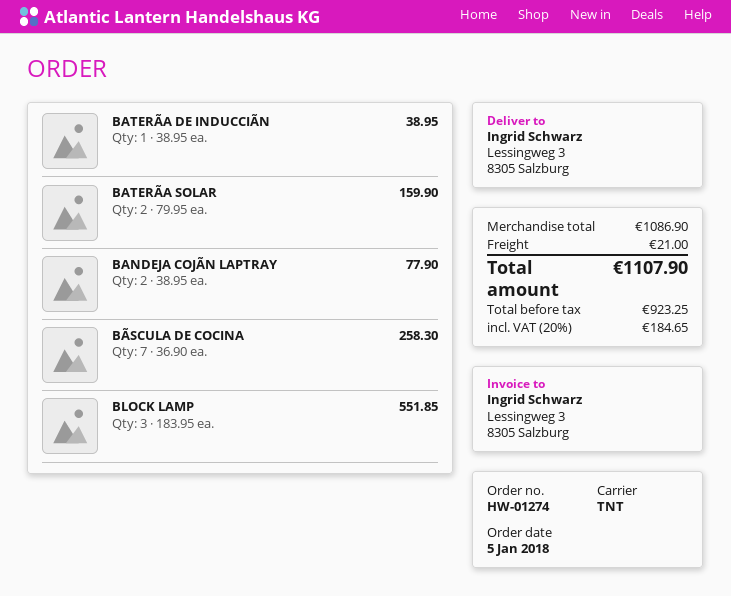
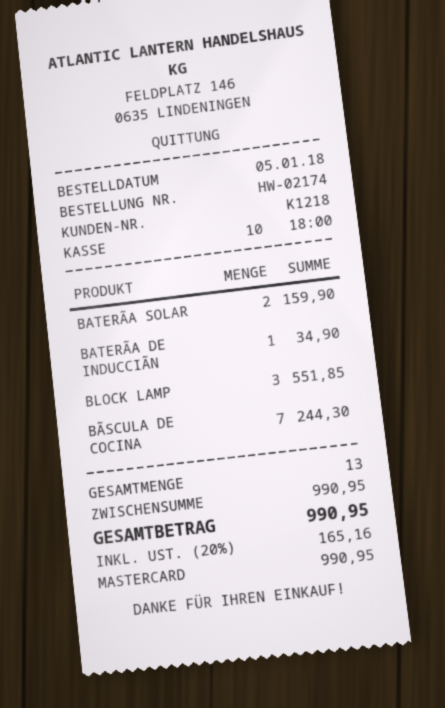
order number: HW-01274 -> HW-02174
BATERÃA DE INDUCCIÃN: 1 for 38.95 -> 1 for 34.90
BANDEJA COJÃN LAPTRAY: 2 for 77.90 -> none
BÃSCULA DE COCINA: 7 for 258.30 -> 7 for 244.30
subtotal: 1086.90 -> 990.95
shipping: 21.00 -> none
tax: 20% = 184.65 -> 20% = 165.16
total: 1107.90 -> 990.95

